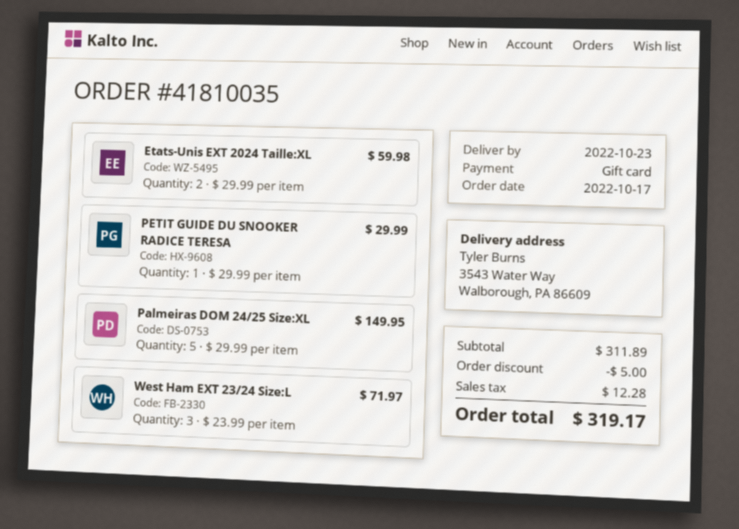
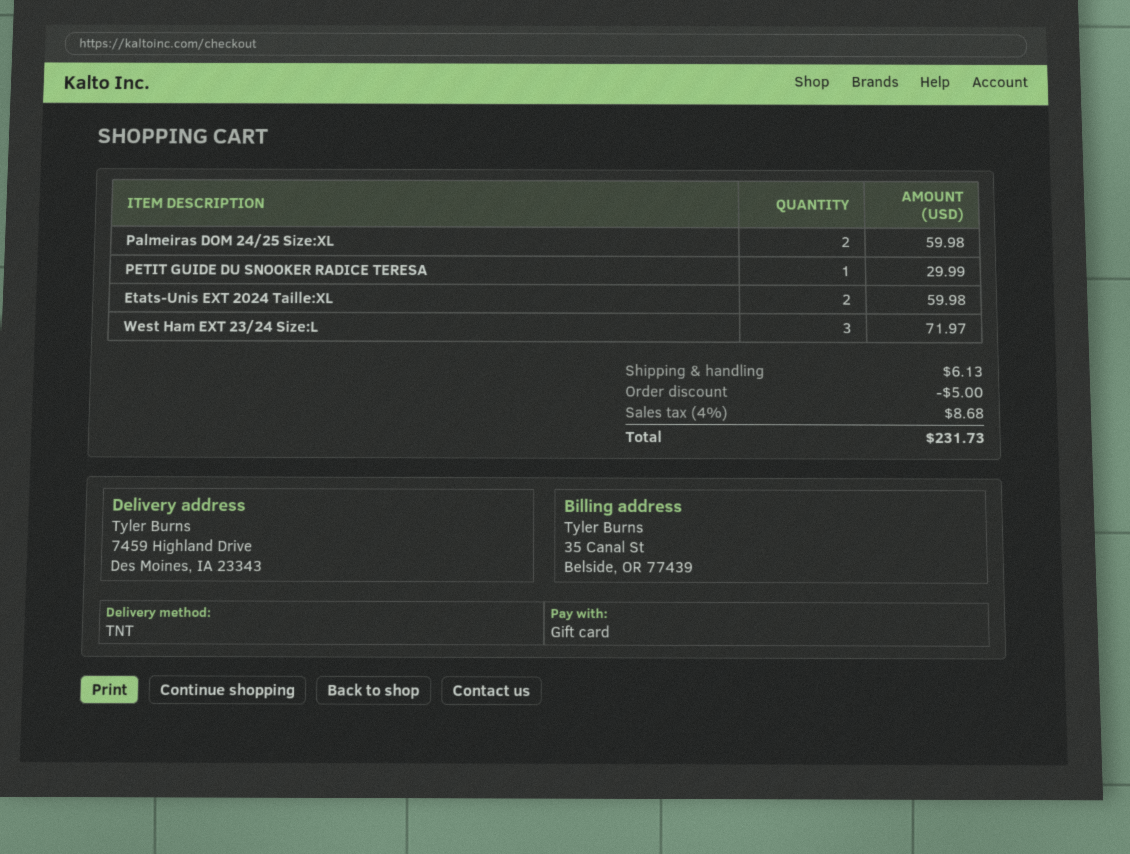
ship to: 3543 Water Way, Walborough, PA 86609 -> 7459 Highland Drive, Des Moines, IA 23343
Palmeiras DOM 24/25 Size:XL: 5 for 149.95 -> 2 for 59.98
shipping: none -> 6.13
tax: 12.28 -> 8.68
total: 319.17 -> 231.73

